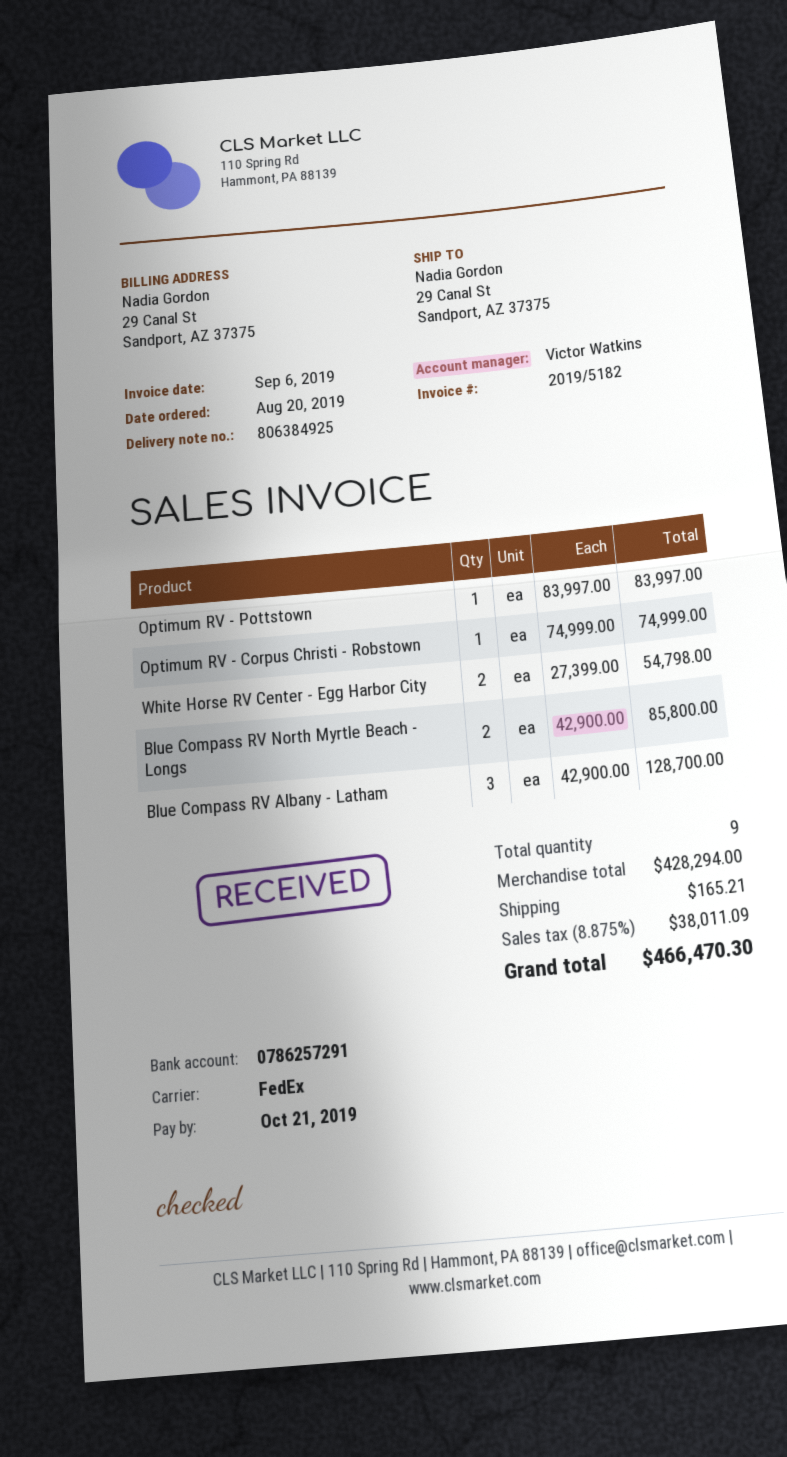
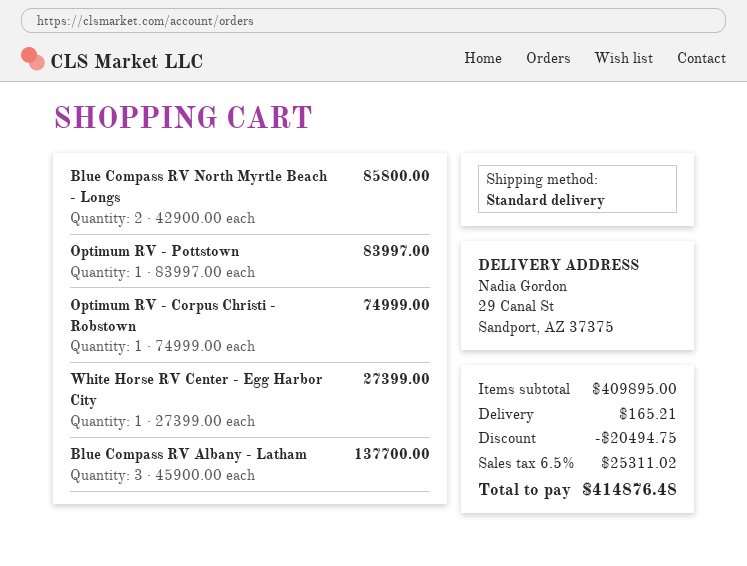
shipping method: FedEx -> standard
White Horse RV Center - Egg Harbor City: 2 x 27399.00 = 54798.00 -> 1 x 27399.00 = 27399.00
Blue Compass RV Albany - Latham: 3 x 42900.00 = 128700.00 -> 3 x 45900.00 = 137700.00
subtotal: 428294.00 -> 409895.00
discount: none -> 20494.75
tax: 8.875% = 38011.09 -> 6.5% = 25311.02
total: 466470.30 -> 414876.48

